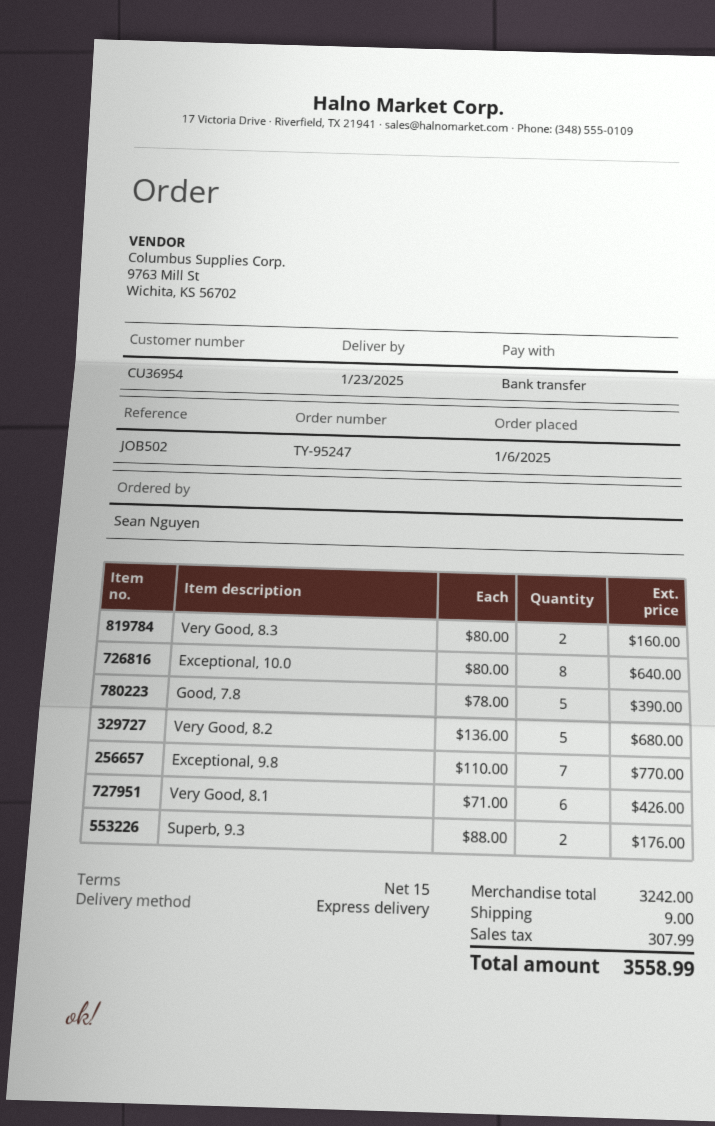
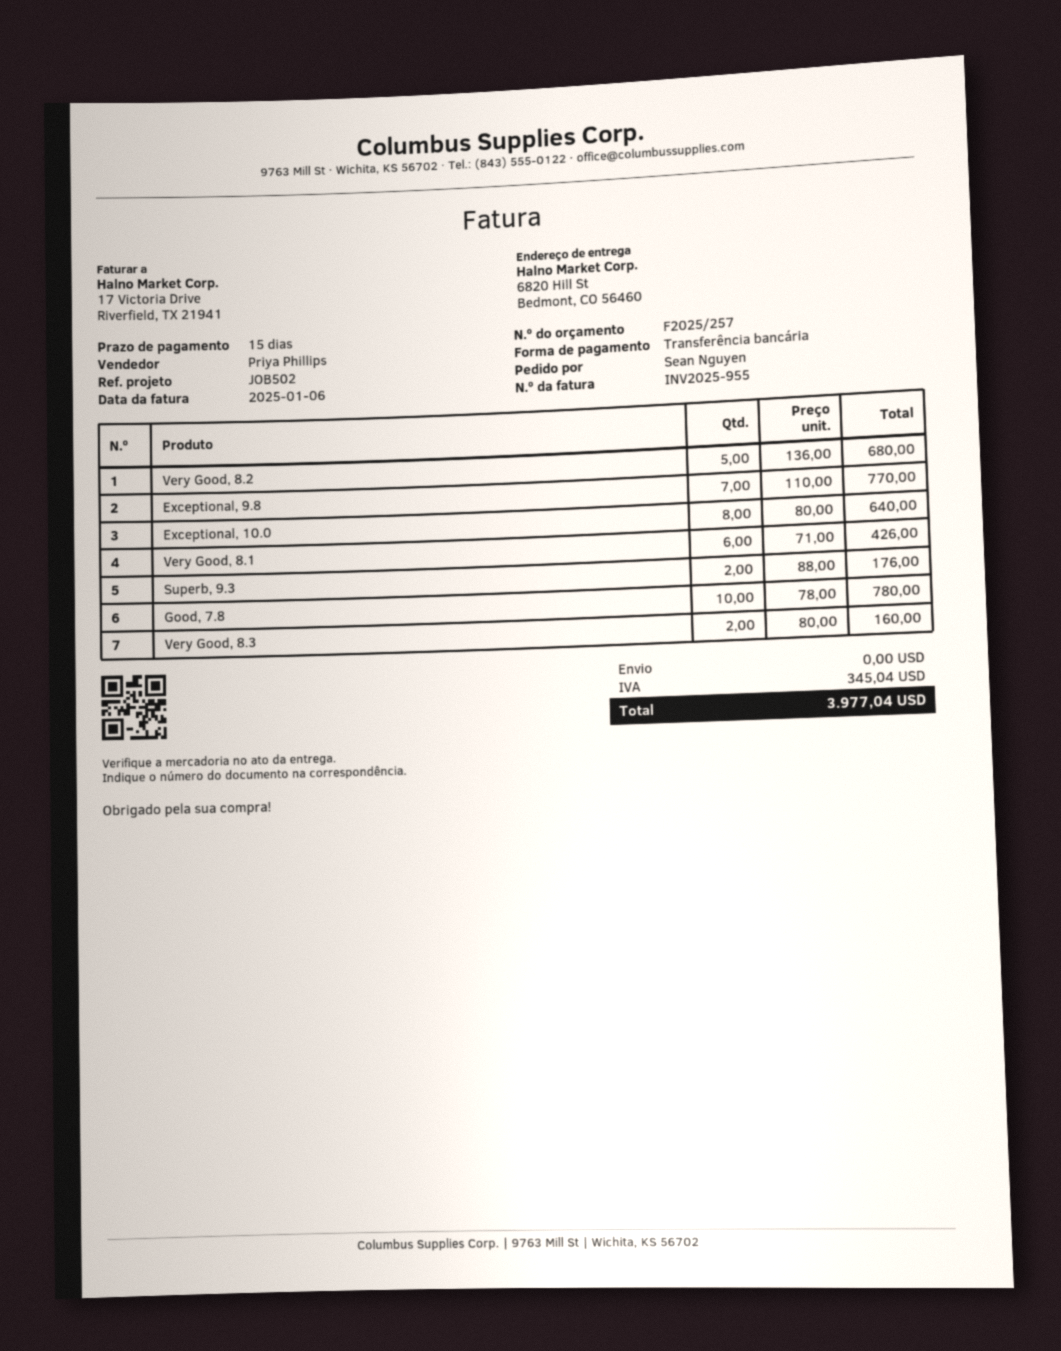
Good, 7.8: 5 x 78.00 = 390.00 -> 10 x 78.00 = 780.00
shipping: 9.00 -> 0.00
tax: 307.99 -> 345.04
total: 3558.99 -> 3977.04

